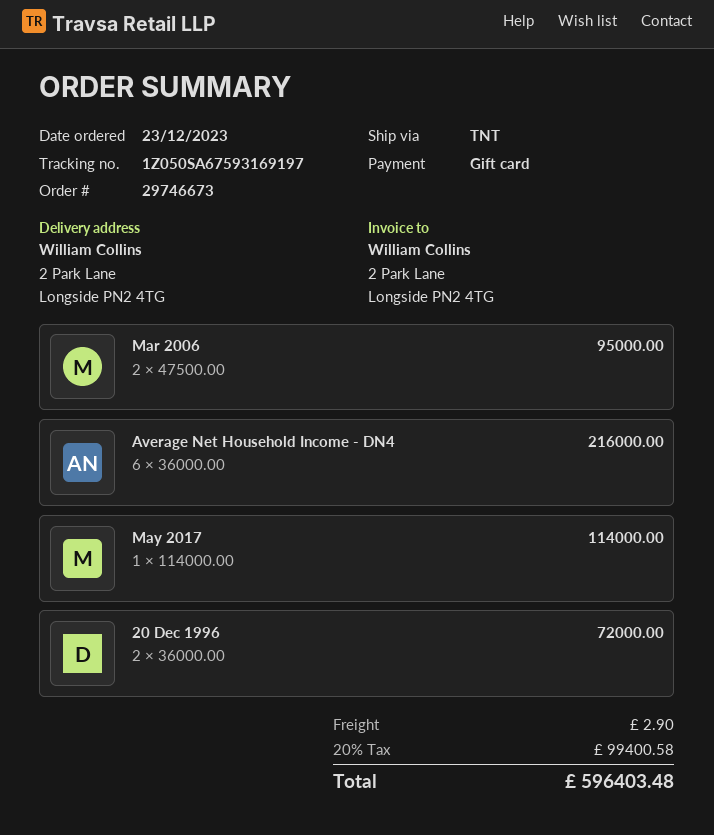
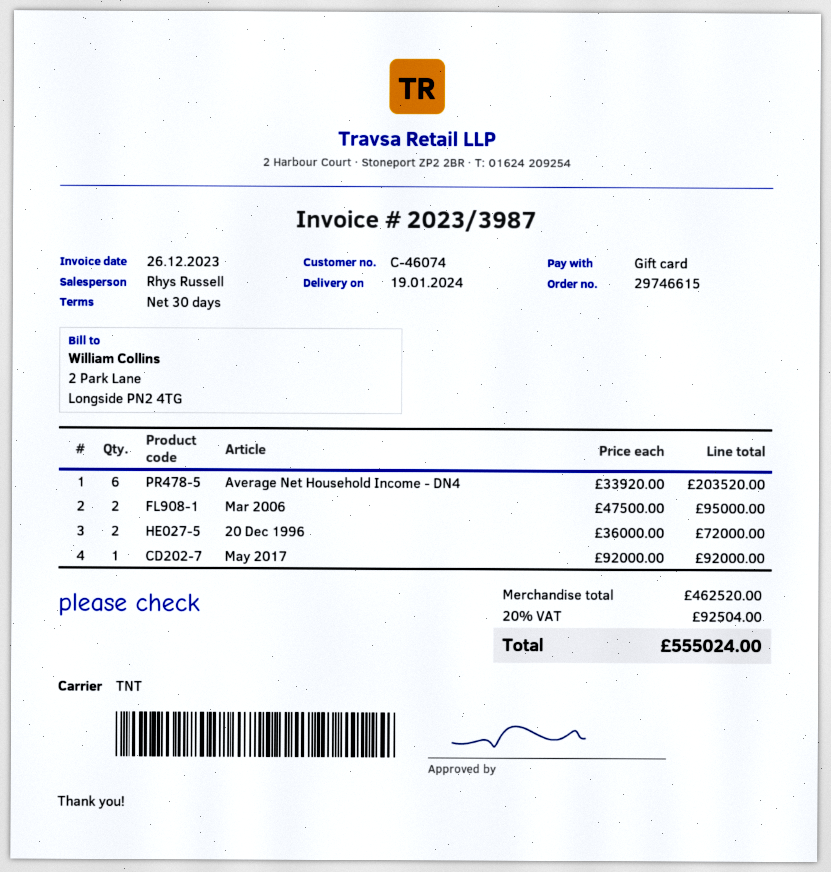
order number: 29746673 -> 29746615
Average Net Household Income - DN4: 6 x 36000.00 = 216000.00 -> 6 x 33920.00 = 203520.00
May 2017: 1 x 114000.00 = 114000.00 -> 1 x 92000.00 = 92000.00
shipping: 2.90 -> none
tax: 20% = 99400.58 -> 20% = 92504.00
total: 596403.48 -> 555024.00

